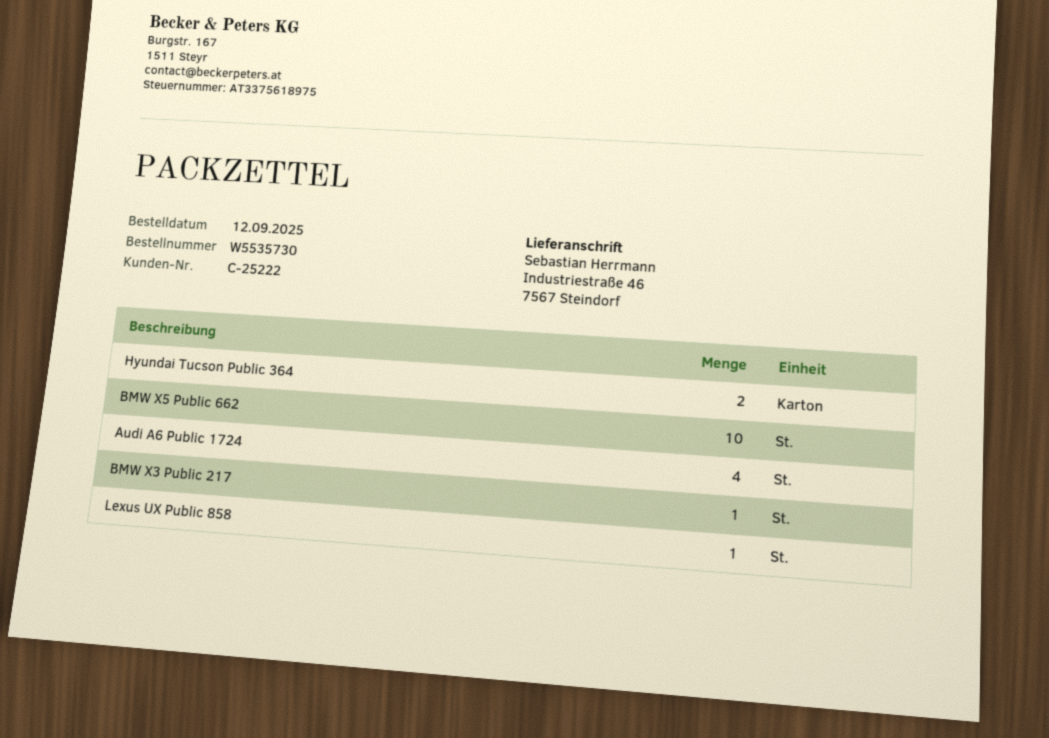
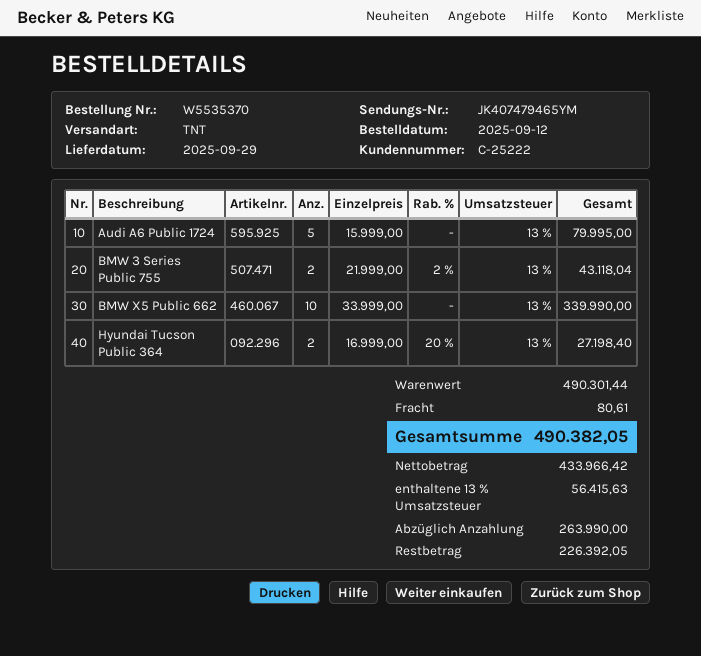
order number: W5535730 -> W5535370
Audi A6 Public 1724: 4 -> 5
BMW X3 Public 217: 1 -> none
Lexus UX Public 858: 1 -> none
BMW 3 Series Public 755: none -> 2

